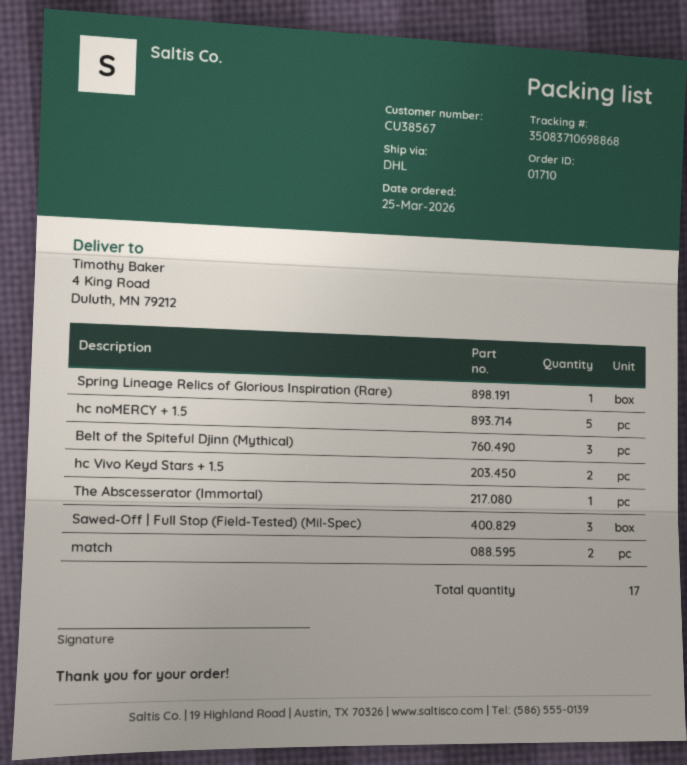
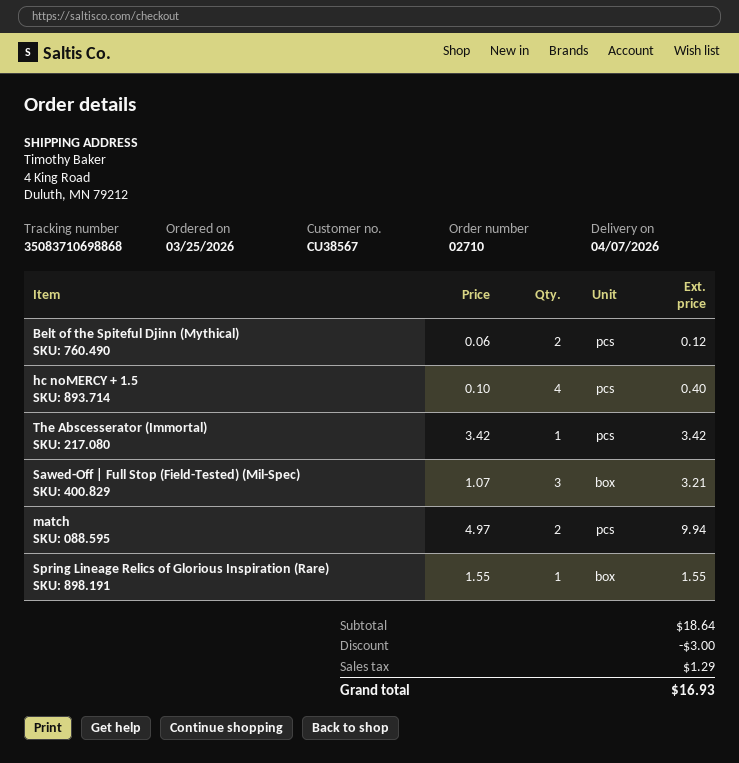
order number: 01710 -> 02710
hc noMERCY + 1.5: 5 -> 4
Belt of the Spiteful Djinn (Mythical): 3 -> 2
hc Vivo Keyd Stars + 1.5: 2 -> none

